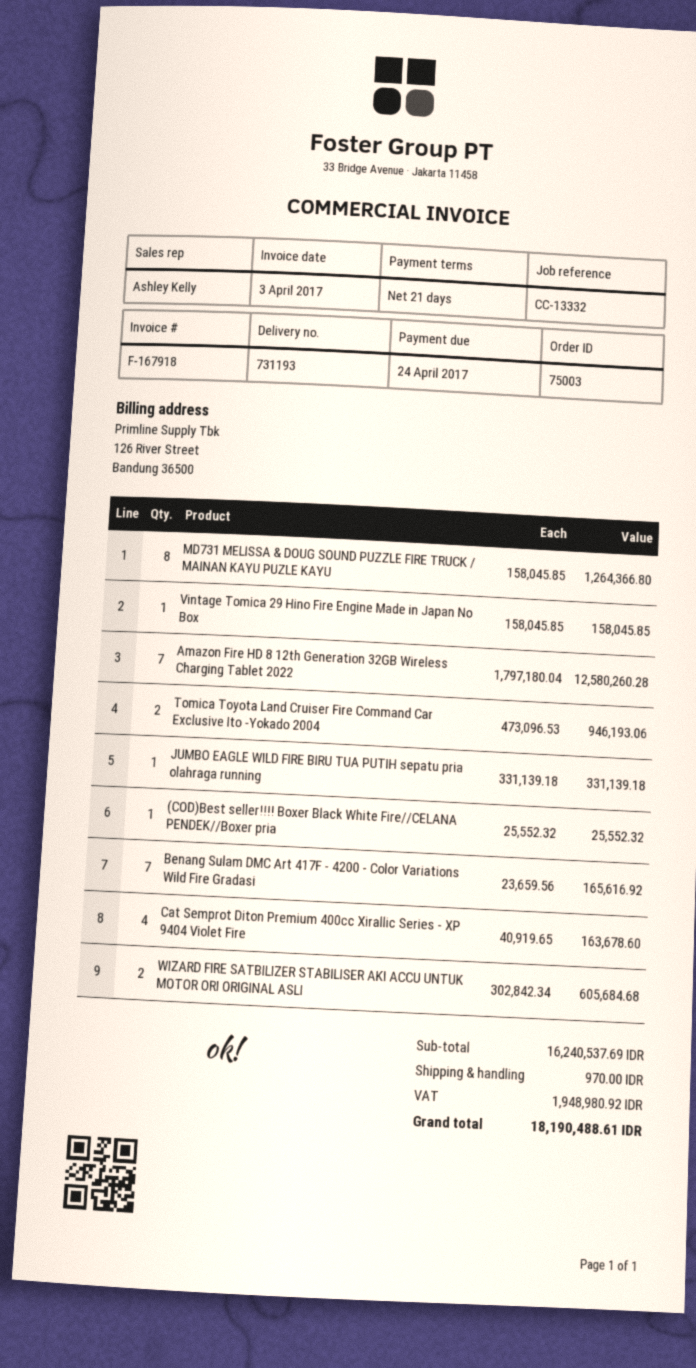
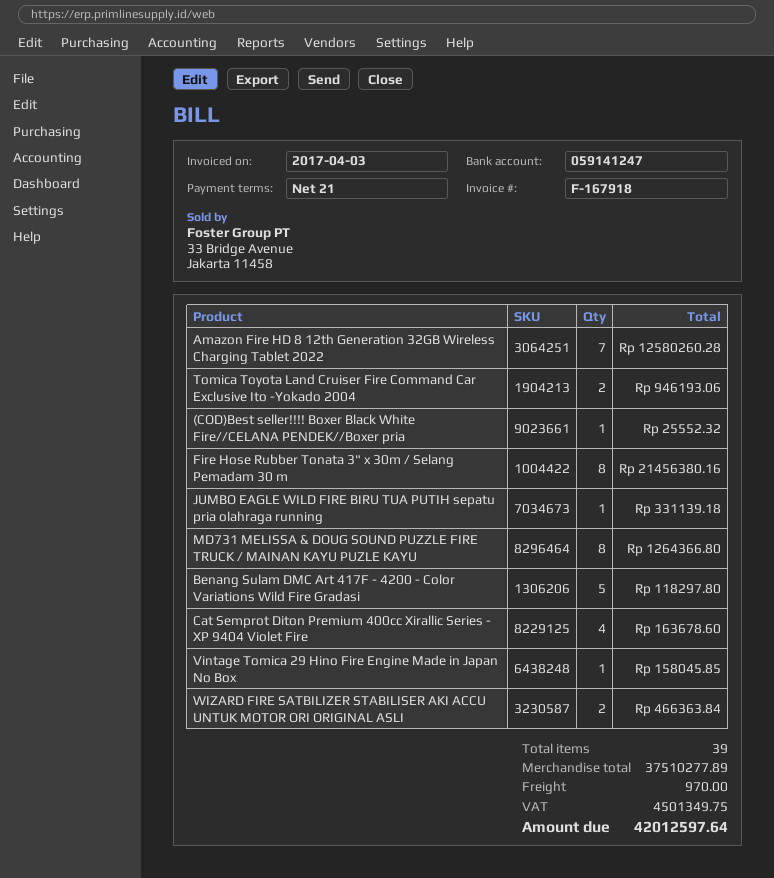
Benang Sulam DMC Art 417F - 4200 - Color Variations Wild Fire Gradasi: 7 for 165616.92 -> 5 for 118297.80
WIZARD FIRE SATBILIZER STABILISER AKI ACCU UNTUK MOTOR ORI ORIGINAL ASLI: 2 for 605684.68 -> 2 for 466363.84
Fire Hose Rubber Tonata 3" x 30m / Selang Pemadam 30 m: none -> 8 for 21456380.16
subtotal: 16240537.69 -> 37510277.89
tax: 1948980.92 -> 4501349.75
total: 18190488.61 -> 42012597.64

